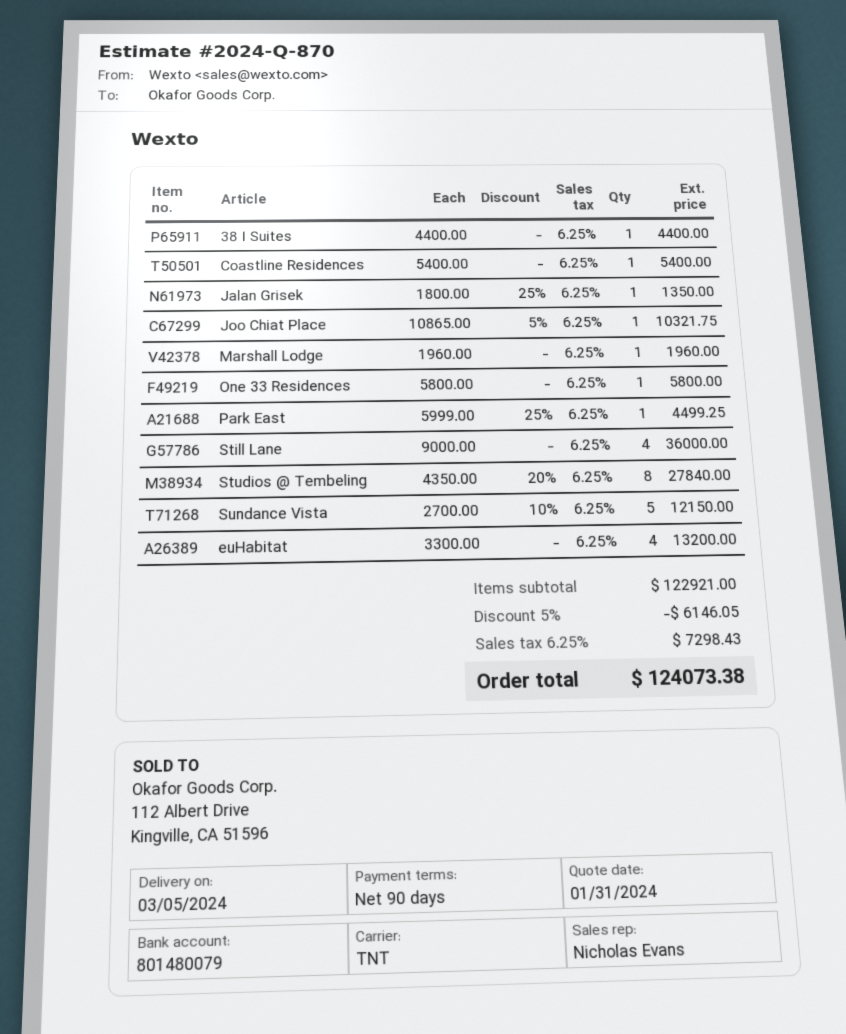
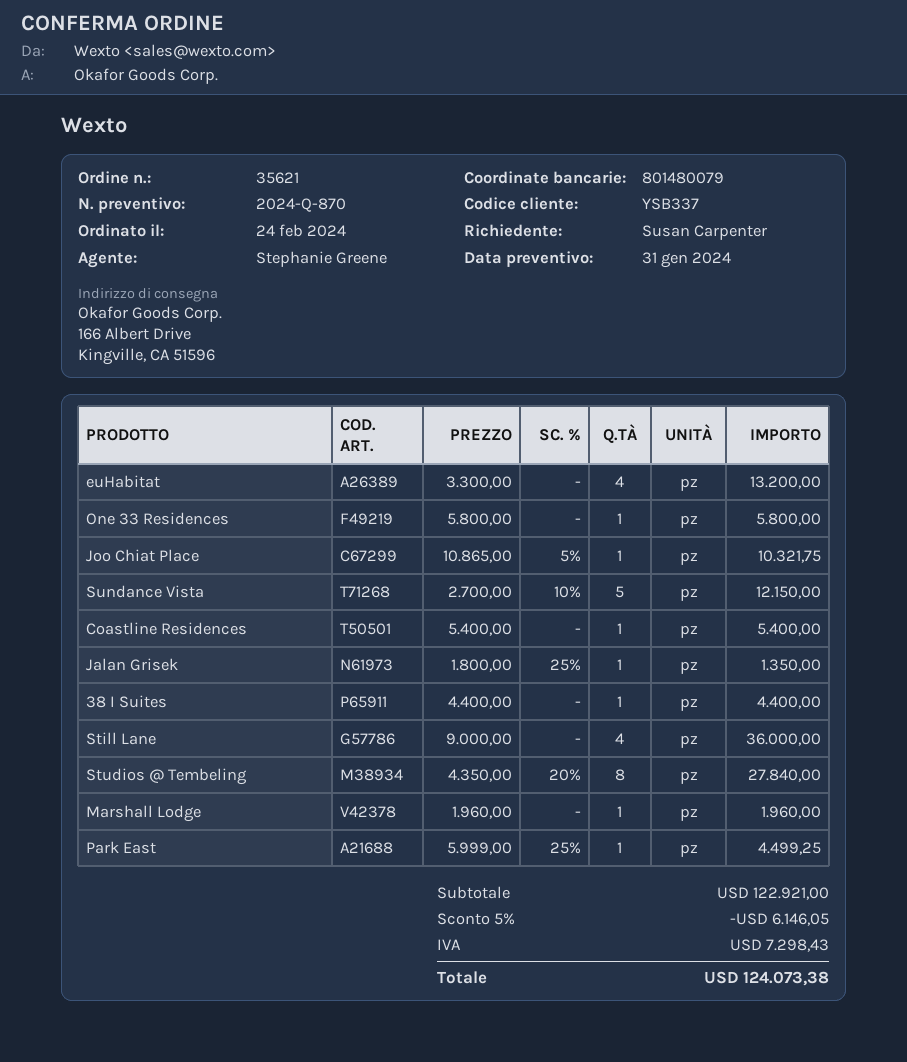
sales rep: Nicholas Evans -> Stephanie Greene

